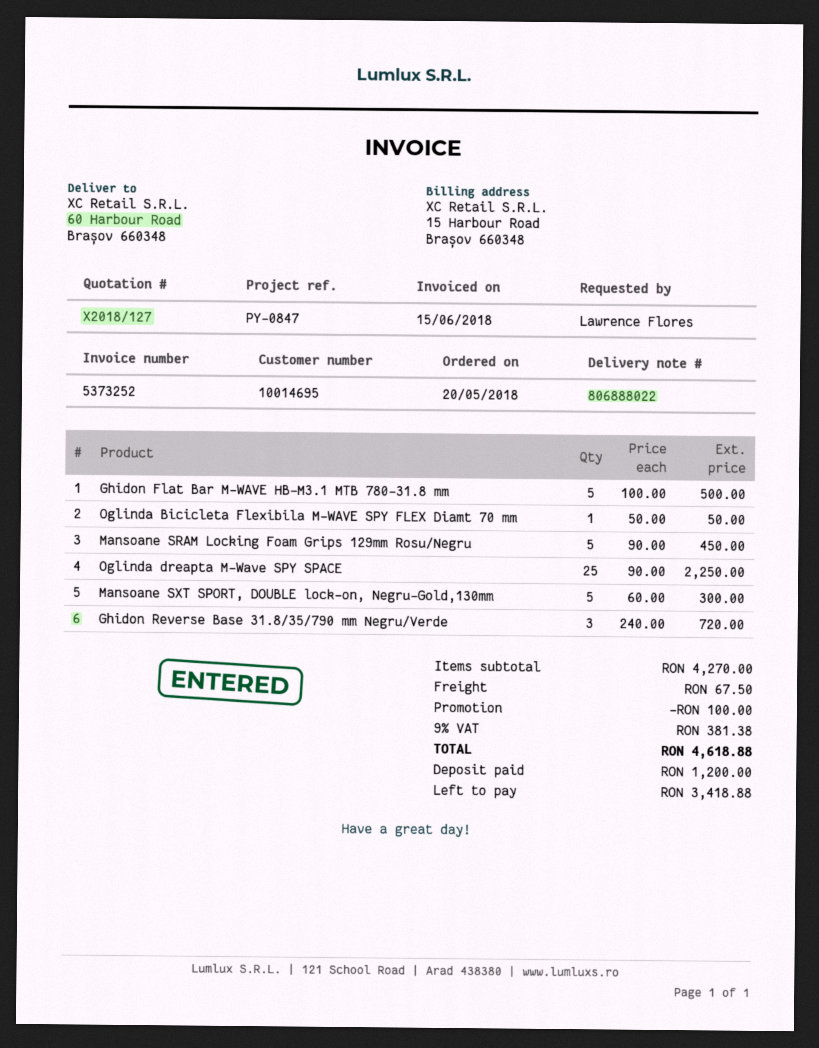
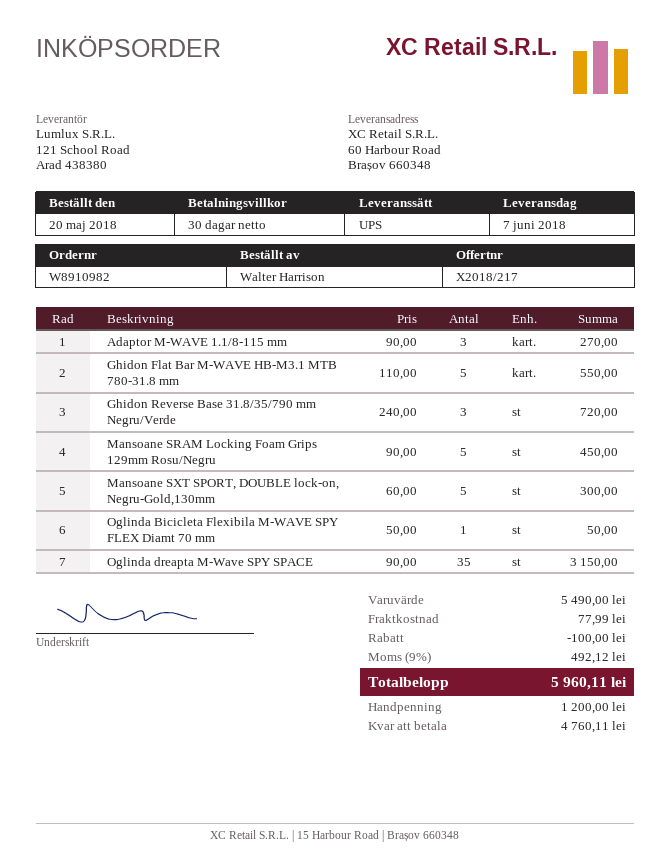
quote number: X2018/127 -> X2018/217
ordered by: Lawrence Flores -> Walter Harrison
Ghidon Flat Bar M-WAVE HB-M3.1 MTB 780-31.8 mm: 5 x 100.00 = 500.00 -> 5 x 110.00 = 550.00
Oglinda dreapta M-Wave SPY SPACE: 25 x 90.00 = 2250.00 -> 35 x 90.00 = 3150.00
Adaptor M-WAVE 1.1/8-115 mm: none -> 3 x 90.00 = 270.00
subtotal: 4270.00 -> 5490.00
shipping: 67.50 -> 77.99
tax: 9% = 381.38 -> 9% = 492.12
total: 4618.88 -> 5960.11
balance: 3418.88 -> 4760.11

